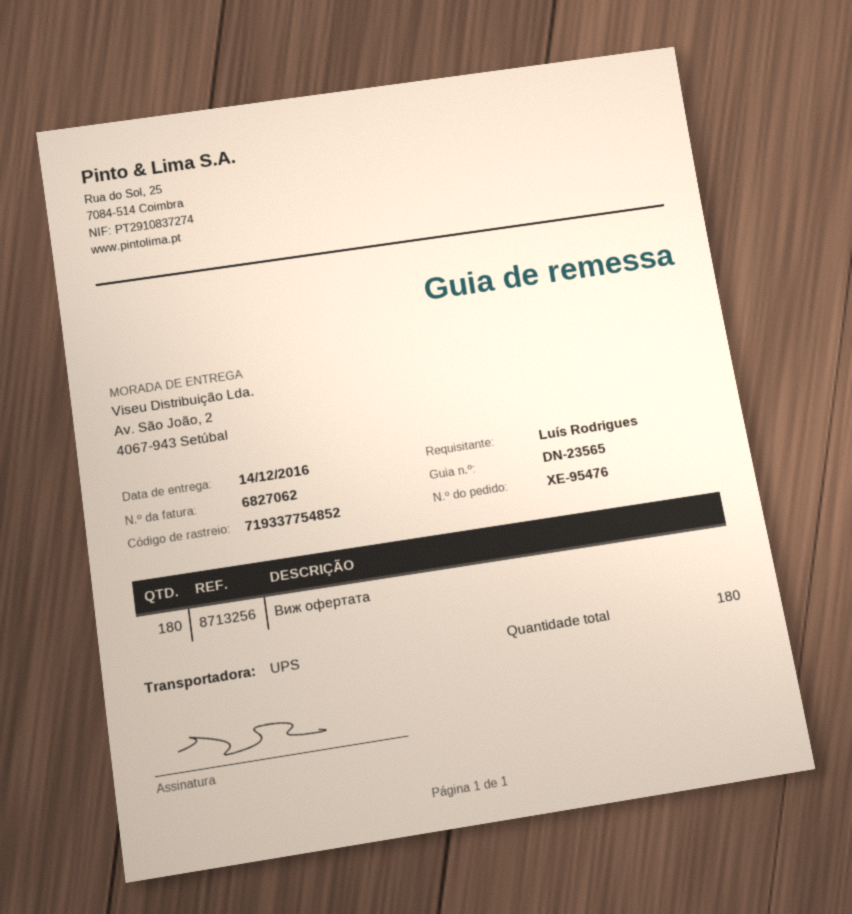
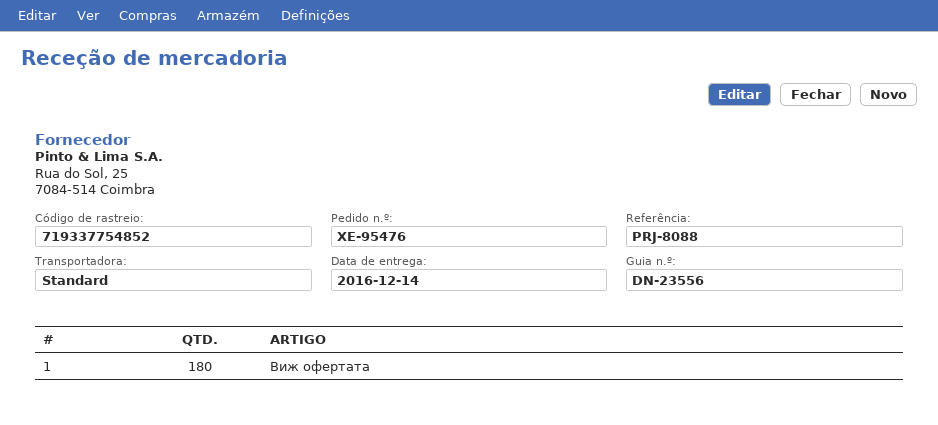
delivery note number: DN-23565 -> DN-23556
shipping method: UPS -> standard

